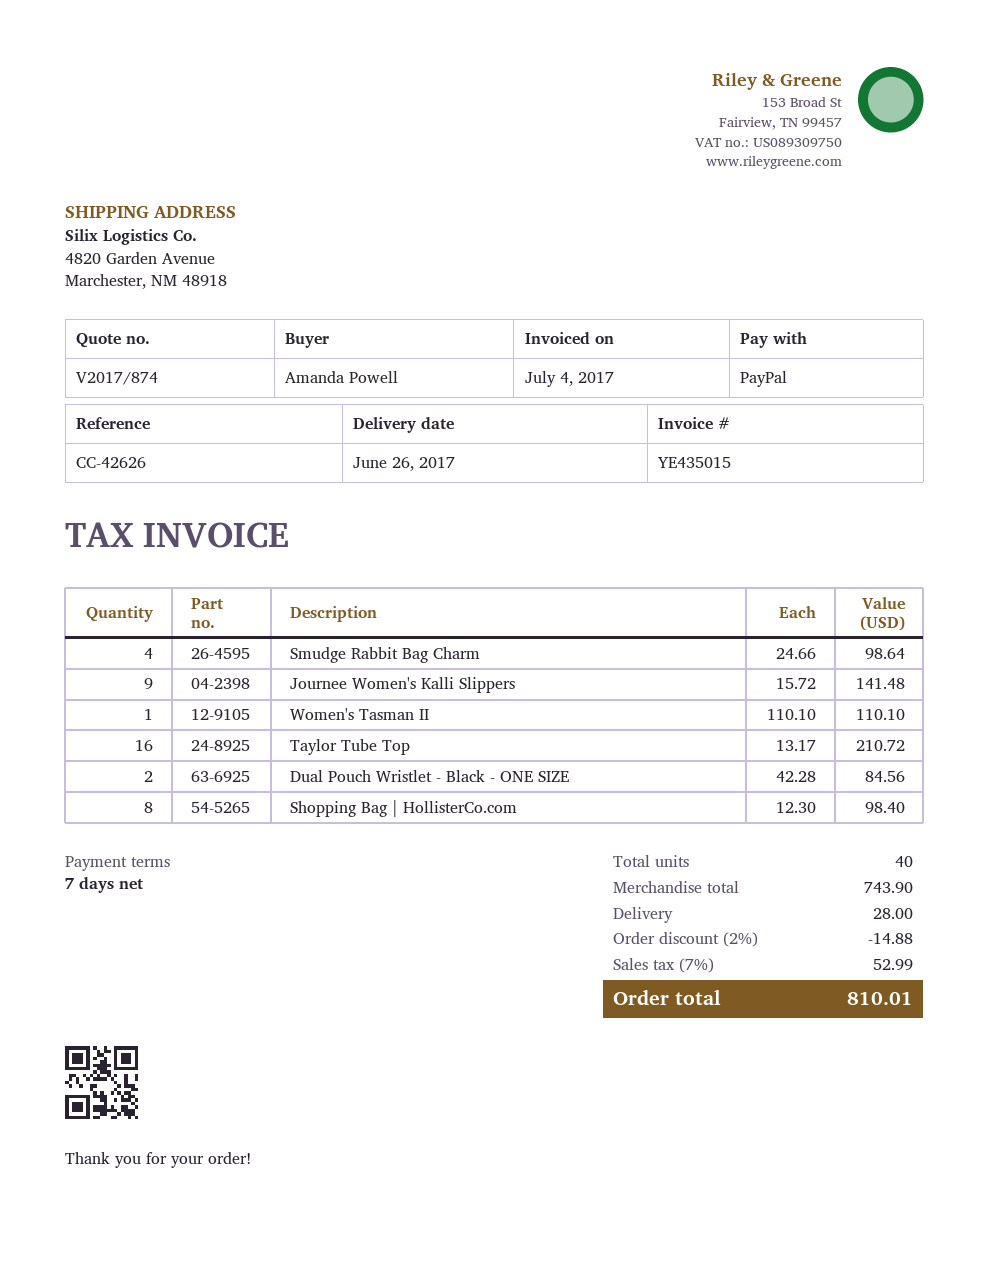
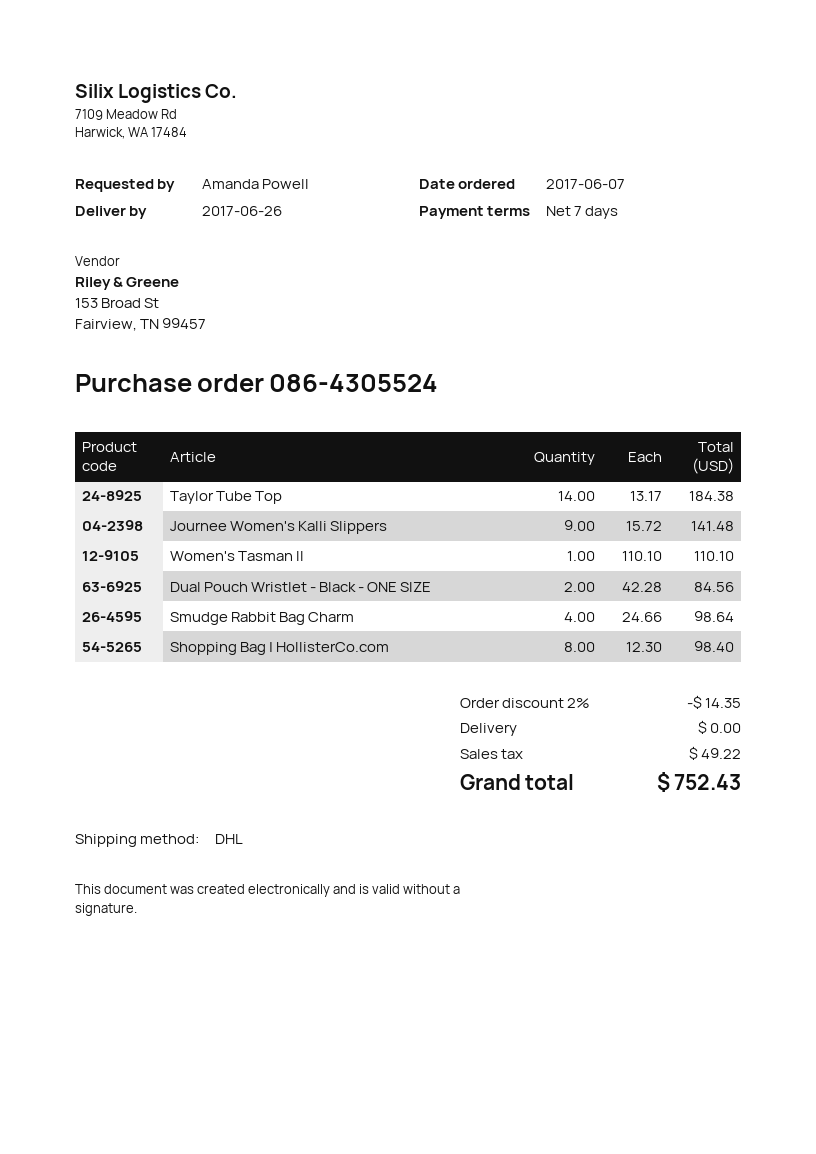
Taylor Tube Top: 16 x 13.17 = 210.72 -> 14 x 13.17 = 184.38
discount: 2% = 14.88 -> 2% = 14.35
shipping: 28.00 -> 0.00
tax: 52.99 -> 49.22
total: 810.01 -> 752.43

